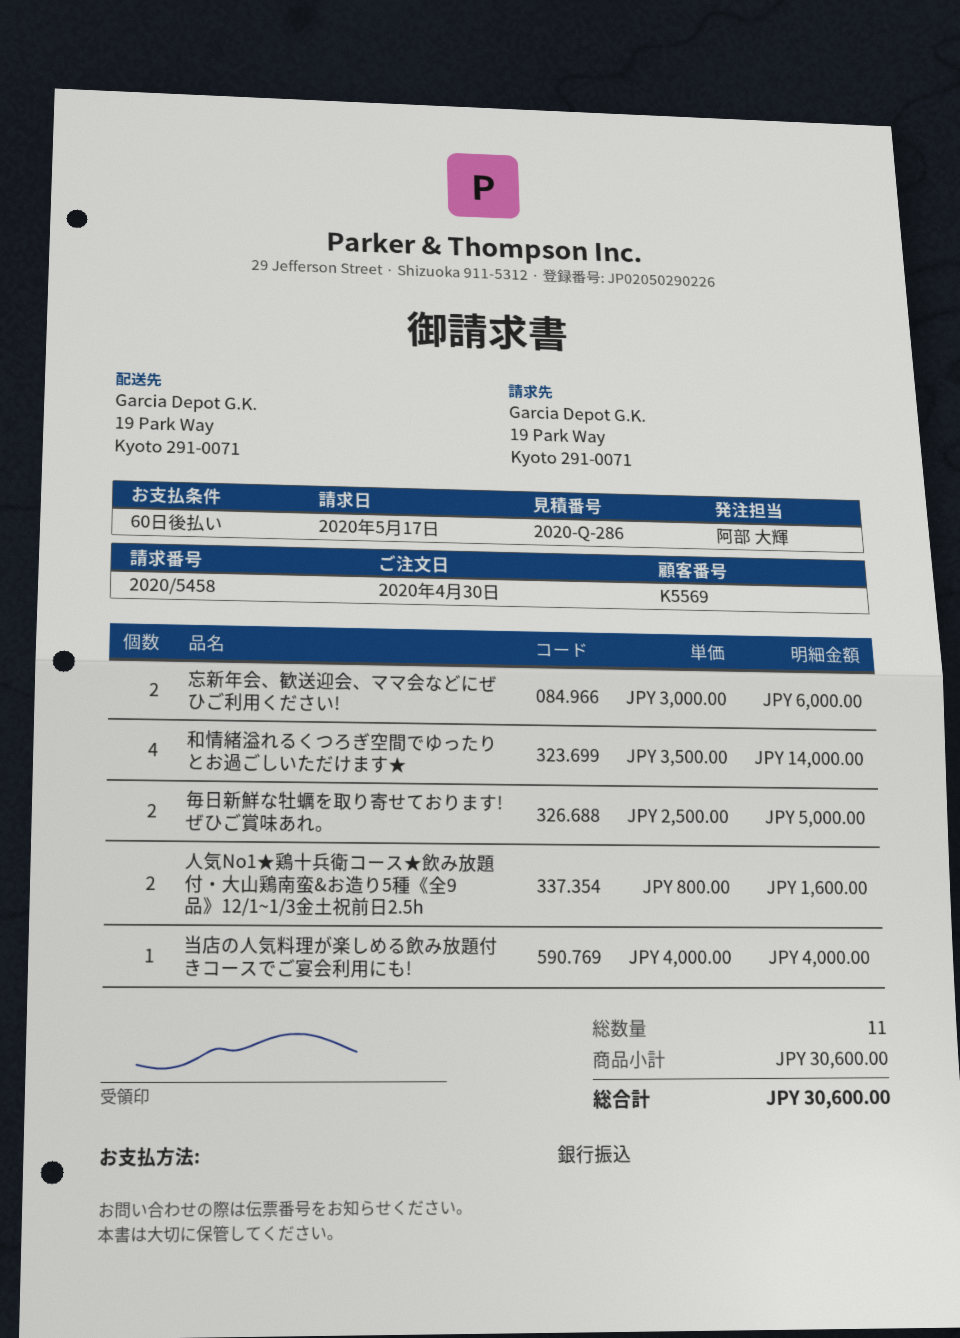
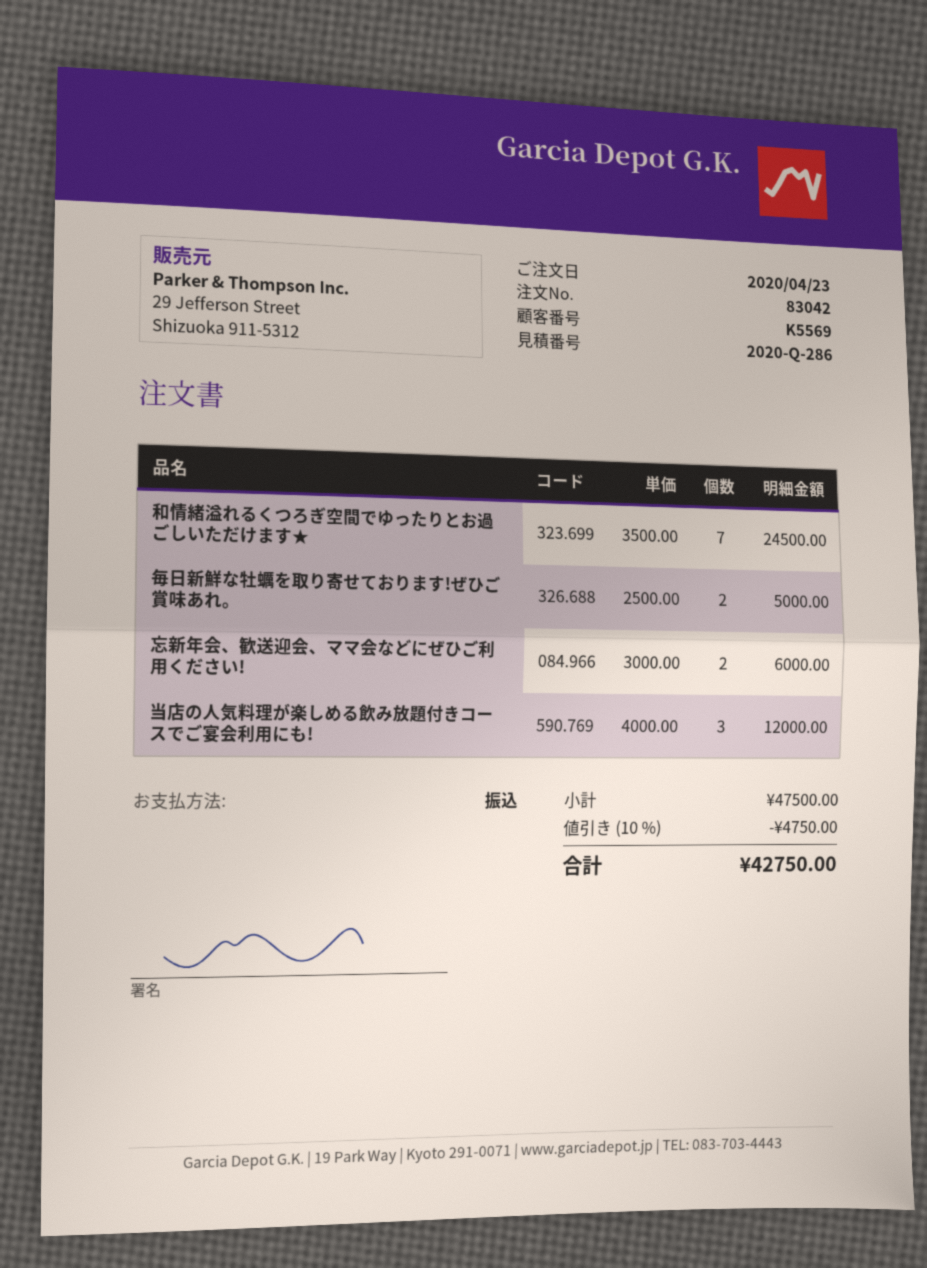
order date: 2020-04-30 -> 2020-04-23
和情緒溢れるくつろぎ空間でゆったりとお過ごしいただけます★: 4 x 3500.00 = 14000.00 -> 7 x 3500.00 = 24500.00
人気No1★鶏十兵衛コース★飲み放題付・大山鶏南蛮&お造り5種《全9品》12/1~1/3金土祝前日2.5h: 2 x 800.00 = 1600.00 -> none
当店の人気料理が楽しめる飲み放題付きコースでご宴会利用にも!: 1 x 4000.00 = 4000.00 -> 3 x 4000.00 = 12000.00
subtotal: 30600.00 -> 47500.00
discount: none -> 10% = 4750.00
total: 30600.00 -> 42750.00

